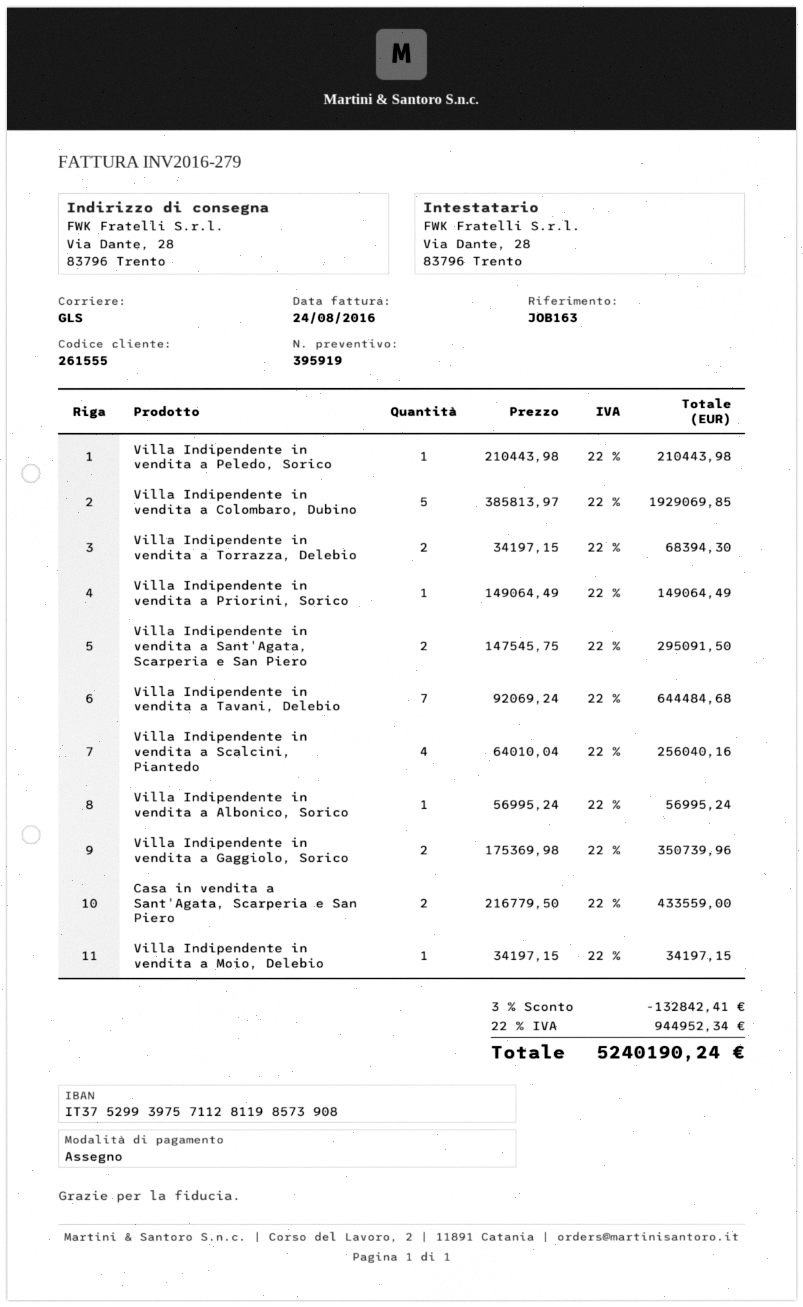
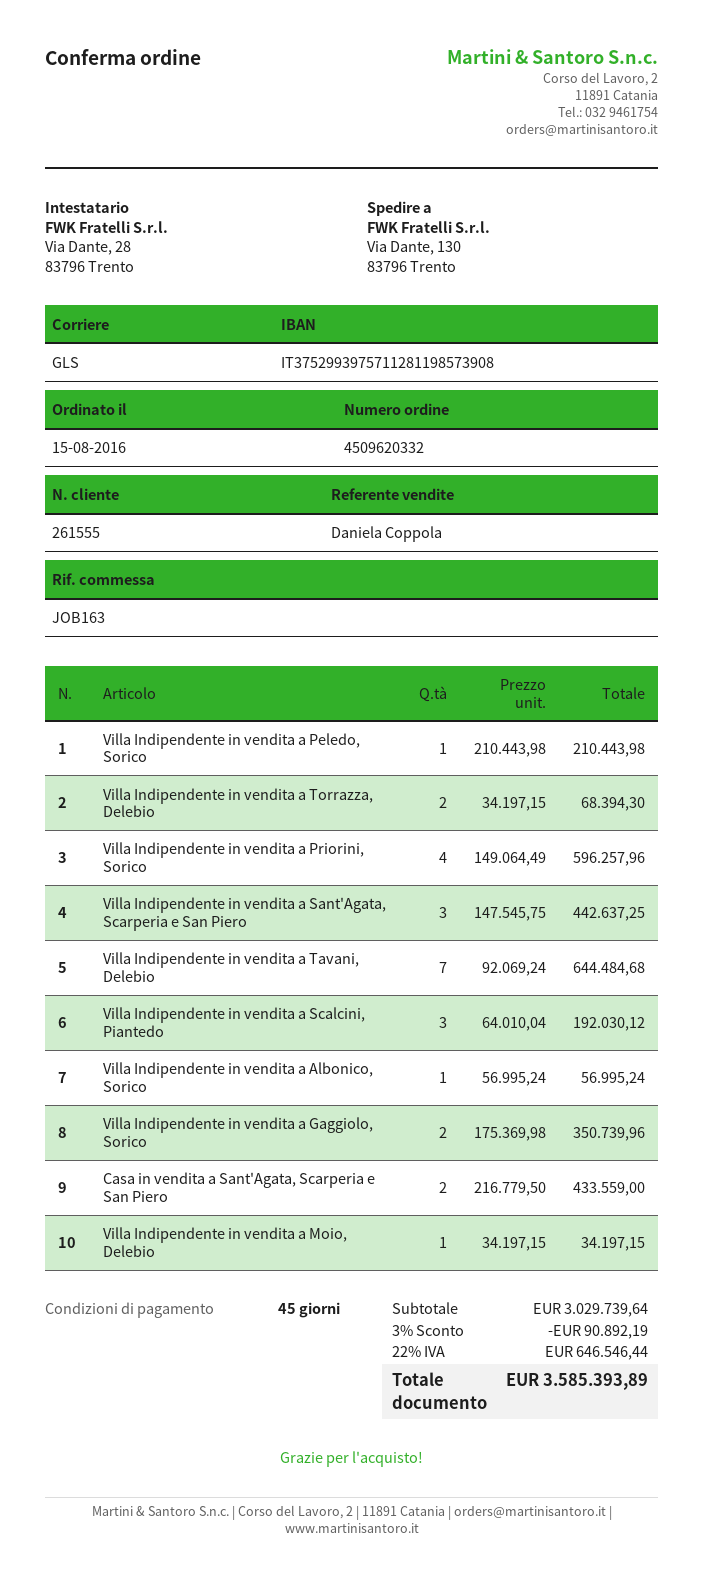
ship to: Via Dante, 28, 83796 Trento -> Via Dante, 130, 83796 Trento
Villa Indipendente in vendita a Colombaro, Dubino: 5 x 385813.97 = 1929069.85 -> none
Villa Indipendente in vendita a Priorini, Sorico: 1 x 149064.49 = 149064.49 -> 4 x 149064.49 = 596257.96
Villa Indipendente in vendita a Sant'Agata, Scarperia e San Piero: 2 x 147545.75 = 295091.50 -> 3 x 147545.75 = 442637.25
Villa Indipendente in vendita a Scalcini, Piantedo: 4 x 64010.04 = 256040.16 -> 3 x 64010.04 = 192030.12
discount: 3% = 132842.41 -> 3% = 90892.19
tax: 22% = 944952.34 -> 22% = 646546.44
total: 5240190.24 -> 3585393.89

